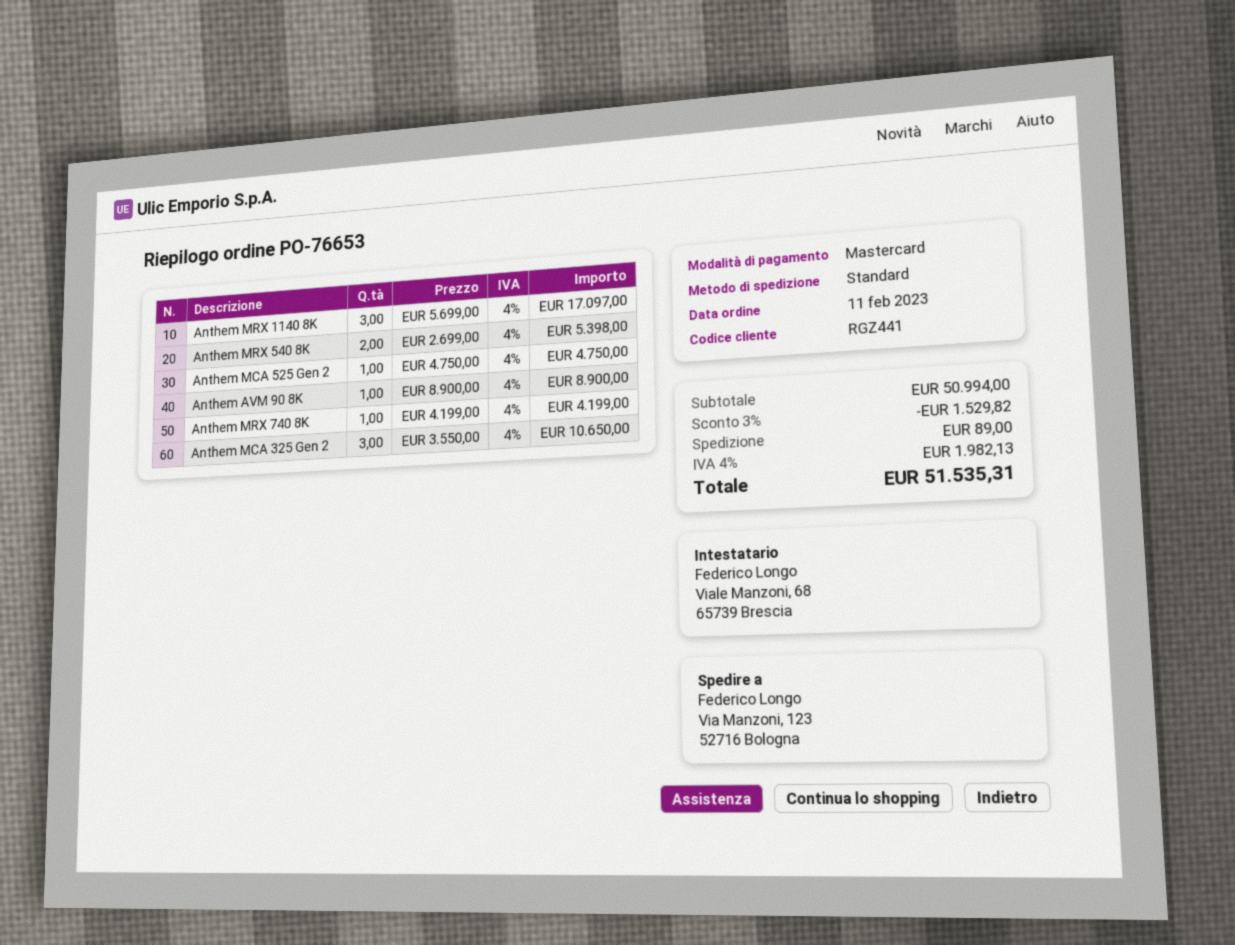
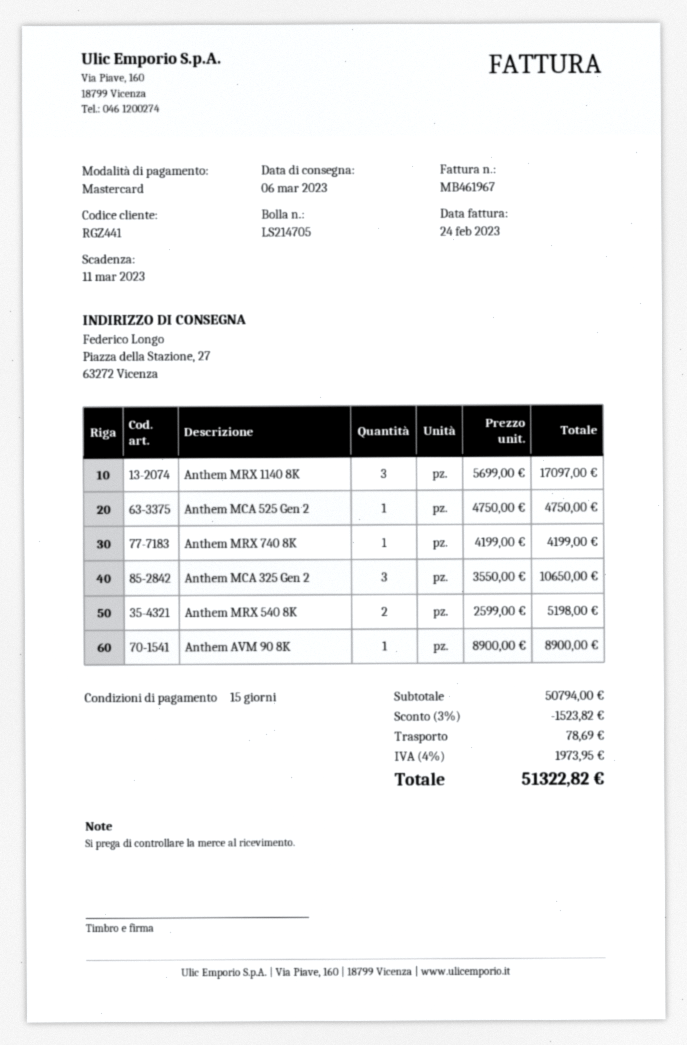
ship to: Via Manzoni, 123, 52716 Bologna -> Piazza della Stazione, 27, 63272 Vicenza
Anthem MRX 540 8K: 2 x 2699.00 = 5398.00 -> 2 x 2599.00 = 5198.00
subtotal: 50994.00 -> 50794.00
discount: 3% = 1529.82 -> 3% = 1523.82
shipping: 89.00 -> 78.69
tax: 4% = 1982.13 -> 4% = 1973.95
total: 51535.31 -> 51322.82

